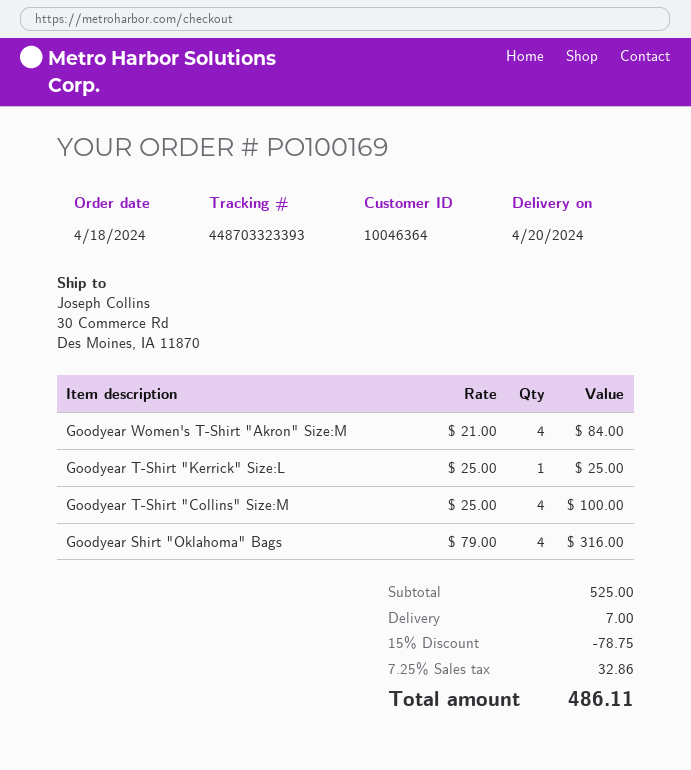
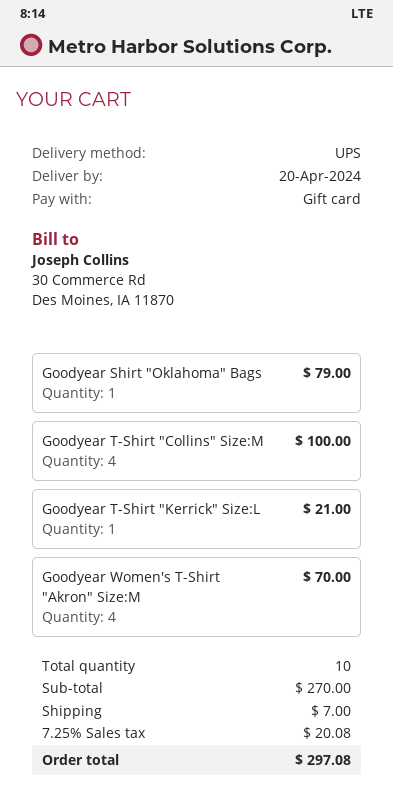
Goodyear Women's T-Shirt "Akron" Size:M: 4 for 84.00 -> 4 for 70.00
Goodyear T-Shirt "Kerrick" Size:L: 1 for 25.00 -> 1 for 21.00
Goodyear Shirt "Oklahoma" Bags: 4 for 316.00 -> 1 for 79.00
subtotal: 525.00 -> 270.00
discount: 15% = 78.75 -> none
tax: 7.25% = 32.86 -> 7.25% = 20.08
total: 486.11 -> 297.08

